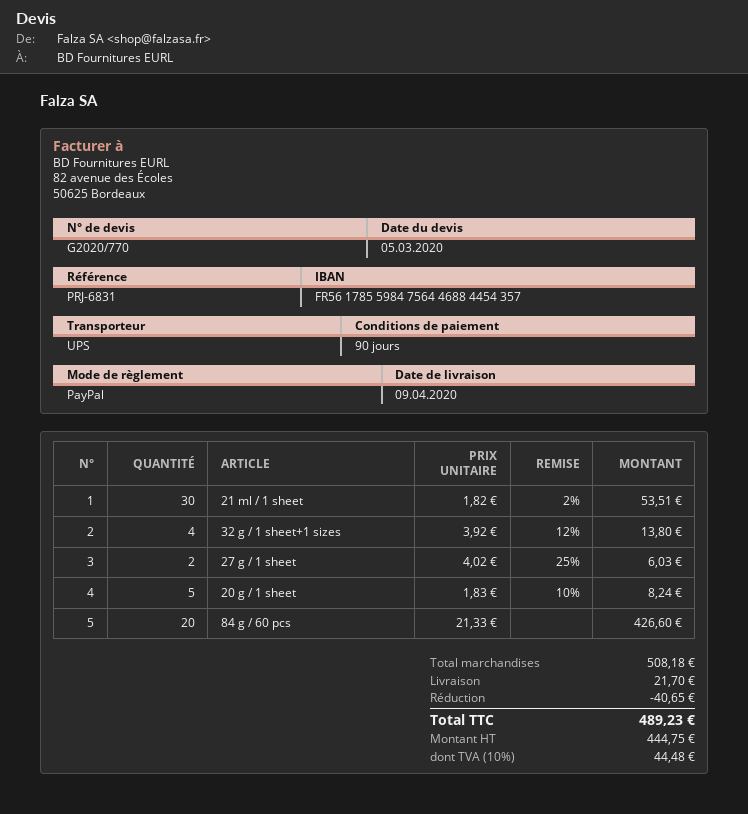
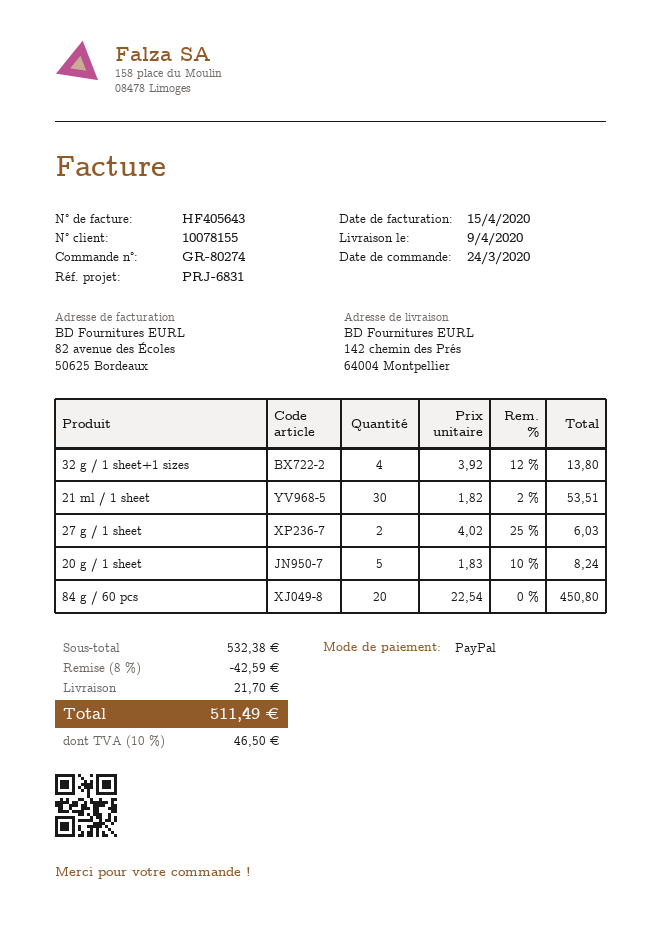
84 g / 60 pcs: 20 x 21.33 = 426.60 -> 20 x 22.54 = 450.80
subtotal: 508.18 -> 532.38
discount: 40.65 -> 42.59
tax: 10% = 44.48 -> 10% = 46.50
total: 489.23 -> 511.49

